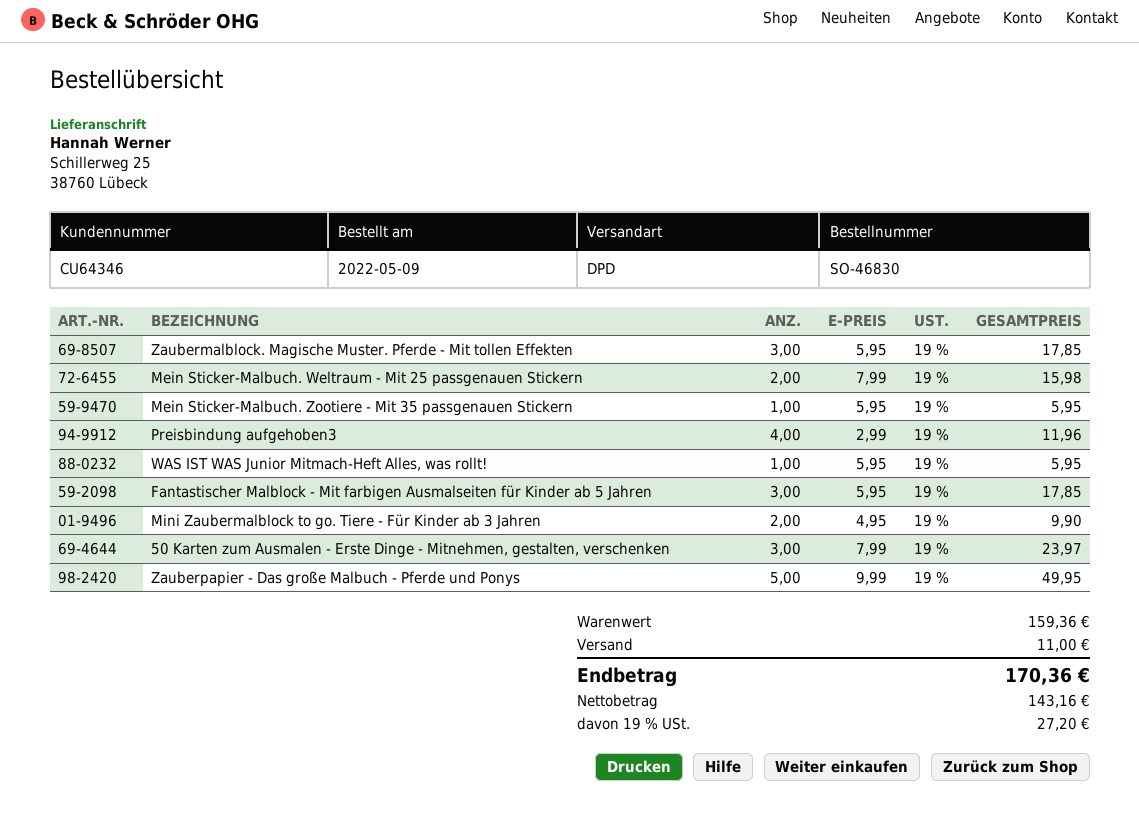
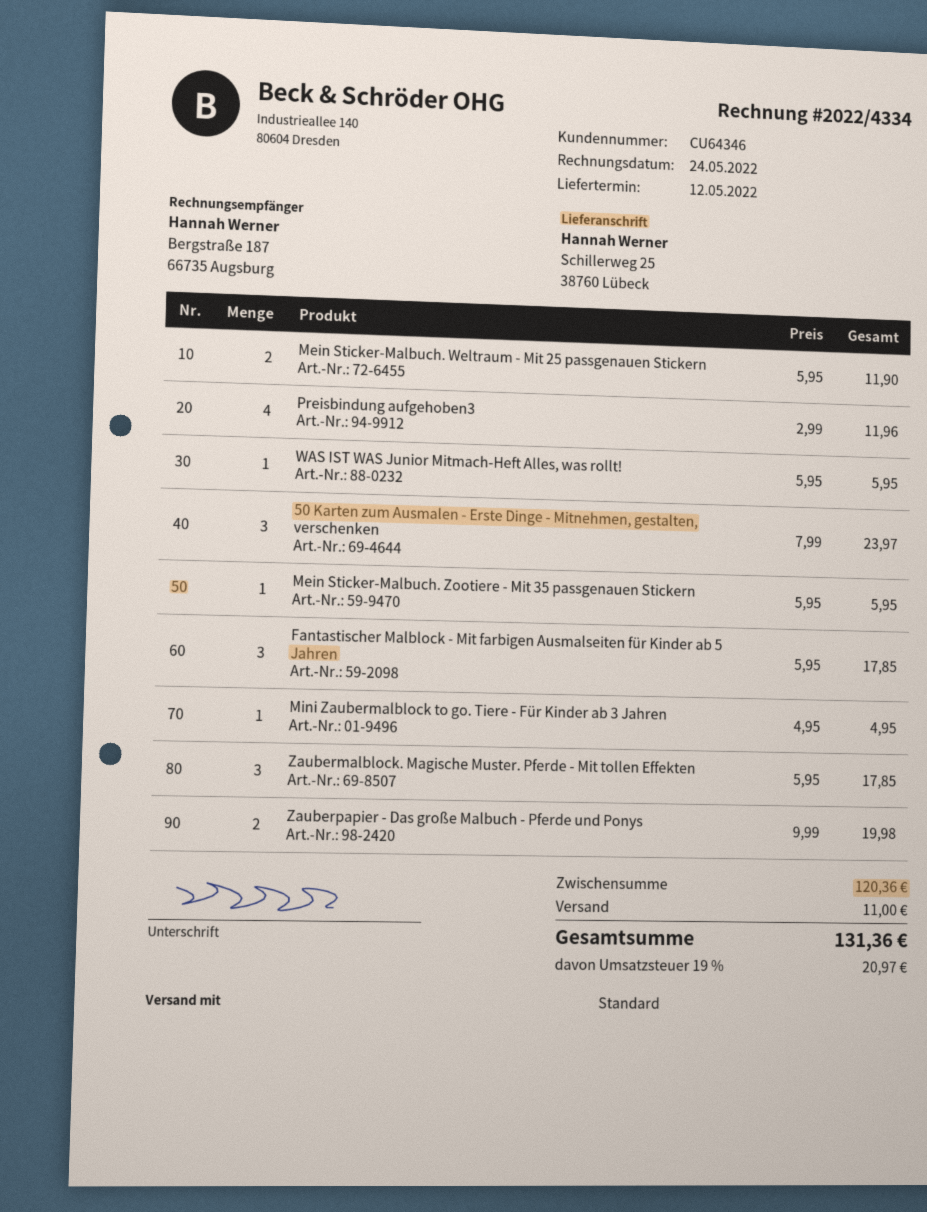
shipping method: DPD -> standard
Mein Sticker-Malbuch. Weltraum - Mit 25 passgenauen Stickern: 2 x 7.99 = 15.98 -> 2 x 5.95 = 11.90
Mini Zaubermalblock to go. Tiere - Für Kinder ab 3 Jahren: 2 x 4.95 = 9.90 -> 1 x 4.95 = 4.95
Zauberpapier - Das große Malbuch - Pferde und Ponys: 5 x 9.99 = 49.95 -> 2 x 9.99 = 19.98
subtotal: 159.36 -> 120.36
tax: 19% = 27.20 -> 19% = 20.97
total: 170.36 -> 131.36

